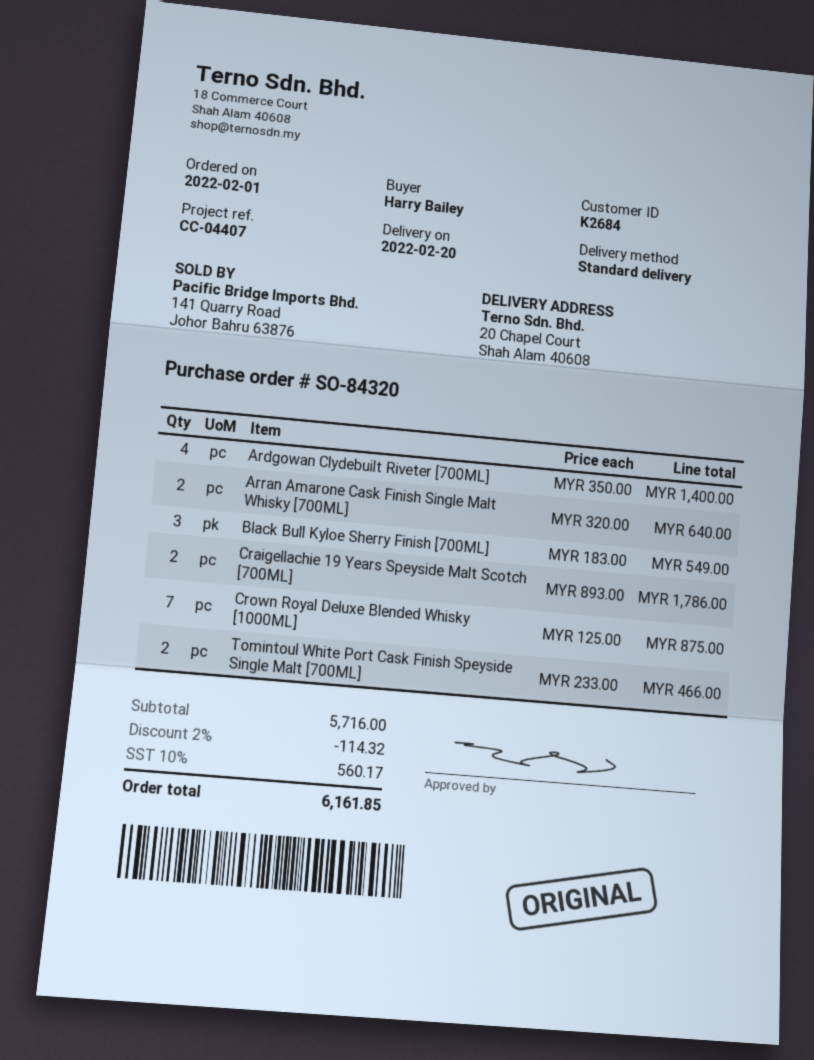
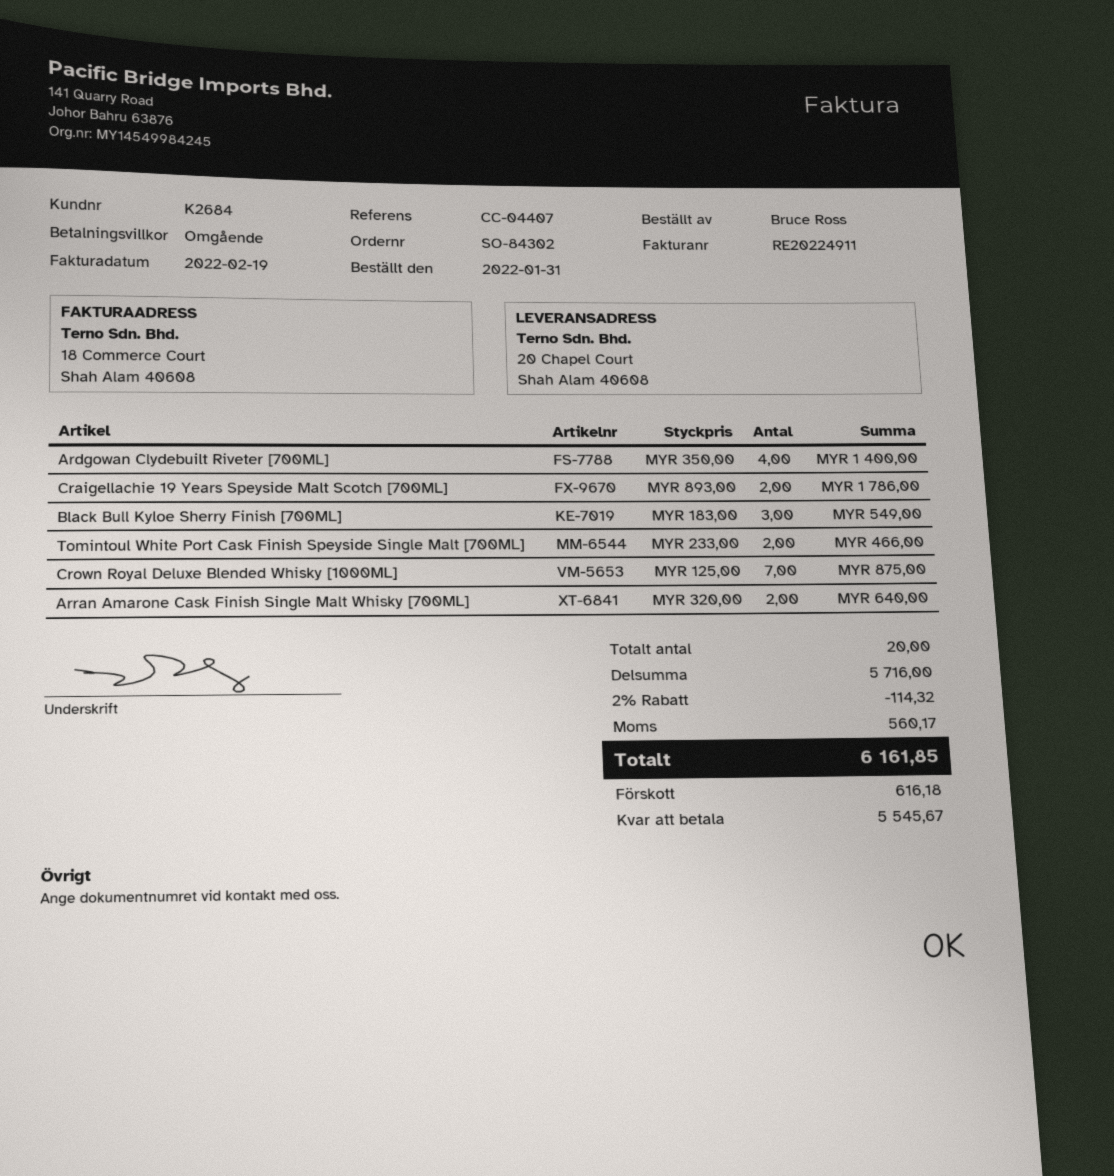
order number: SO-84320 -> SO-84302
order date: 2022-02-01 -> 2022-01-31
ordered by: Harry Bailey -> Bruce Ross

